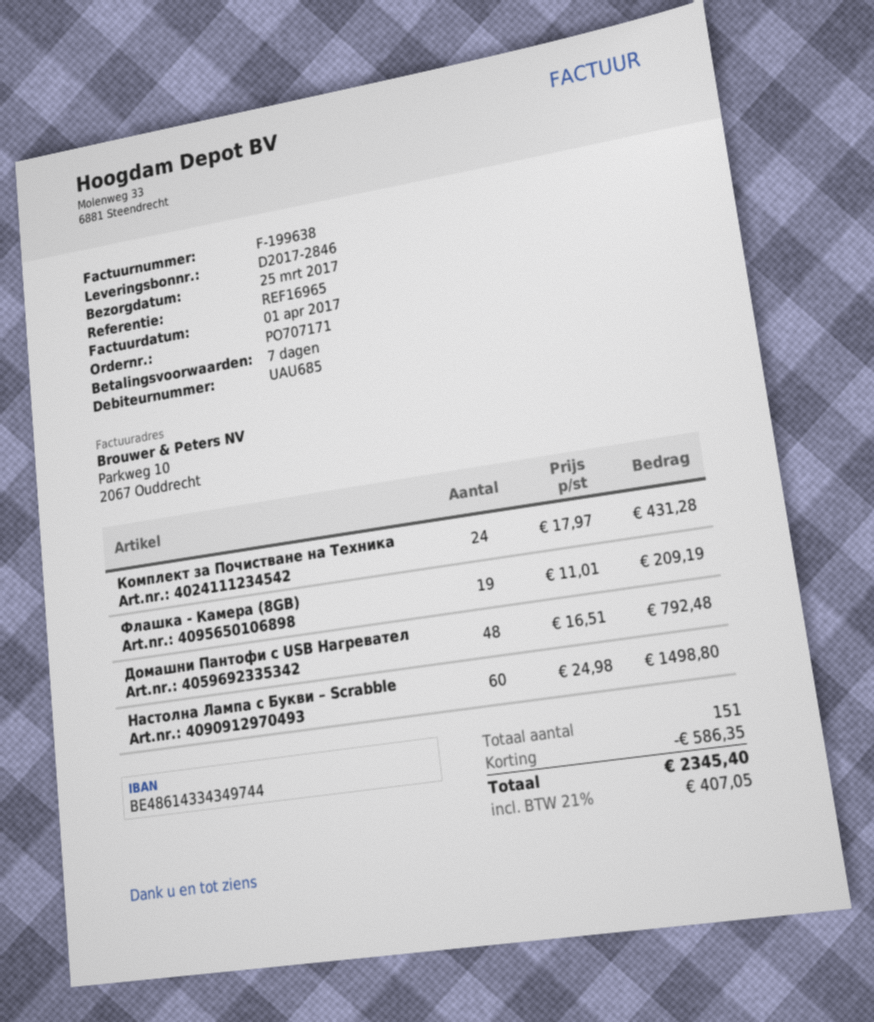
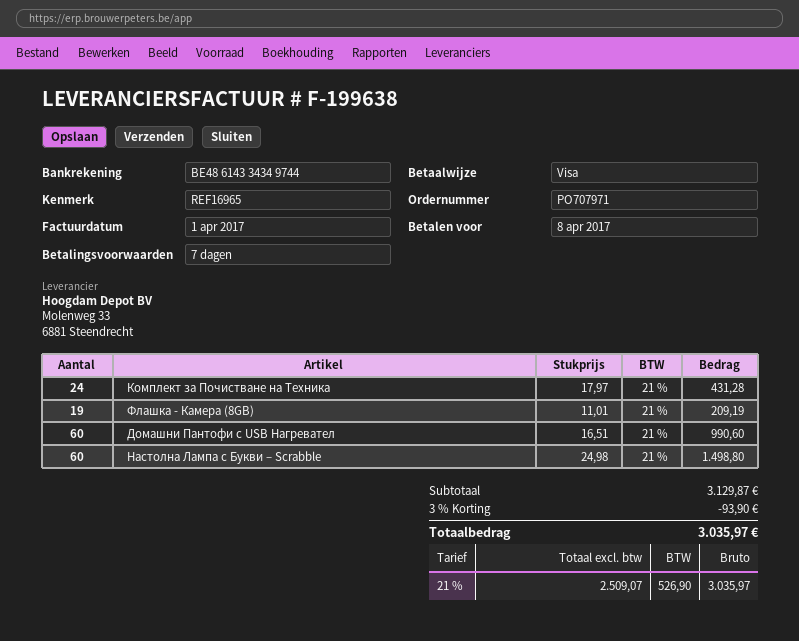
order number: PO707171 -> PO707971
Домашни Пантофи с USB Нагревател: 48 x 16.51 = 792.48 -> 60 x 16.51 = 990.60
discount: 586.35 -> 93.90
tax: 21% = 407.05 -> 21% = 526.90
total: 2345.40 -> 3035.97

